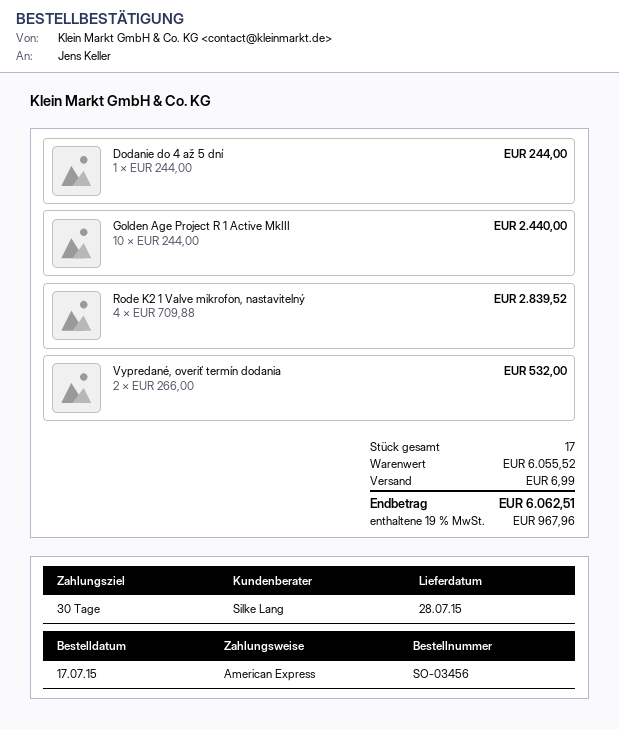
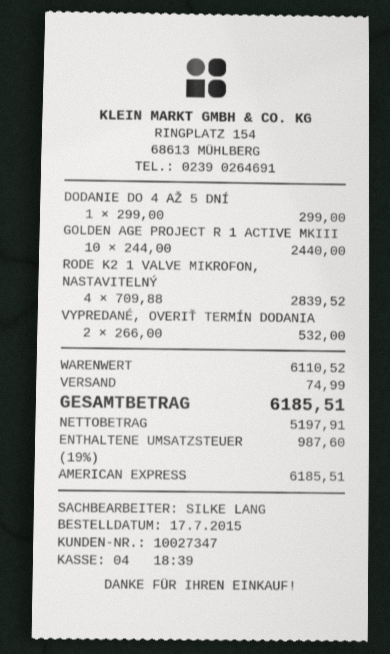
Dodanie do 4 až 5 dní: 1 x 244.00 = 244.00 -> 1 x 299.00 = 299.00
subtotal: 6055.52 -> 6110.52
shipping: 6.99 -> 74.99
tax: 19% = 967.96 -> 19% = 987.60
total: 6062.51 -> 6185.51

